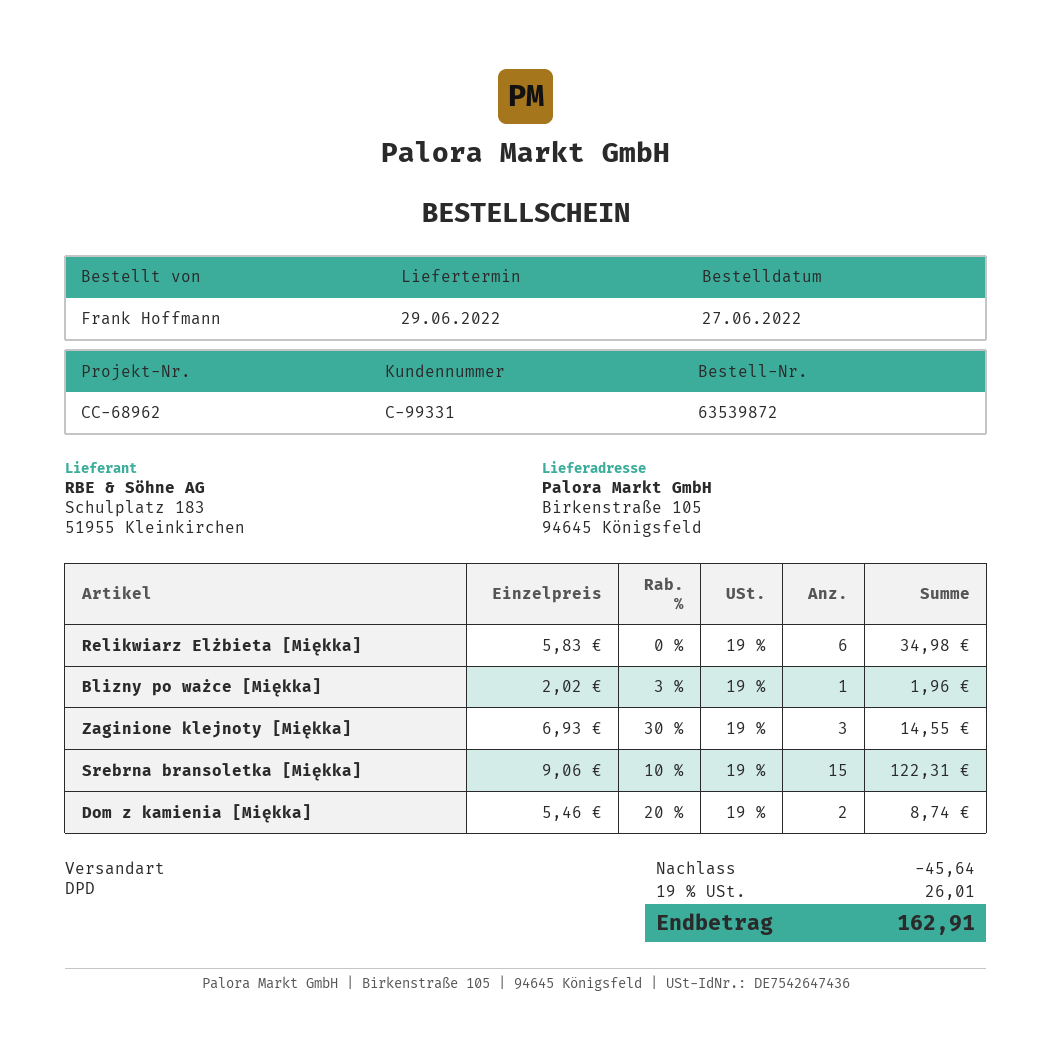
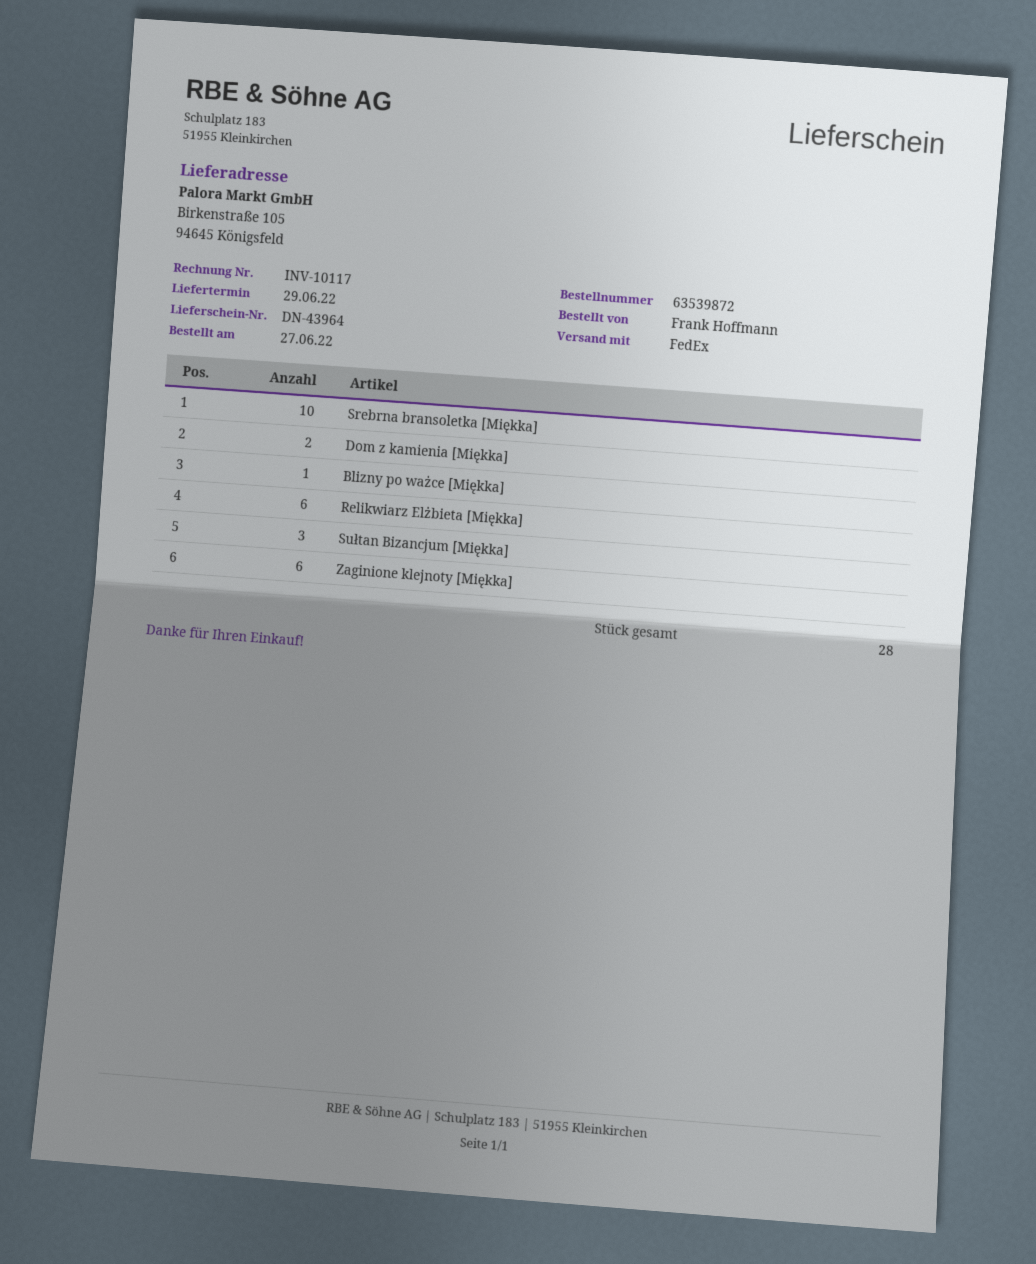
shipping method: DPD -> FedEx
Zaginione klejnoty [Miękka]: 3 -> 6
Srebrna bransoletka [Miękka]: 15 -> 10
Sułtan Bizancjum [Miękka]: none -> 3

